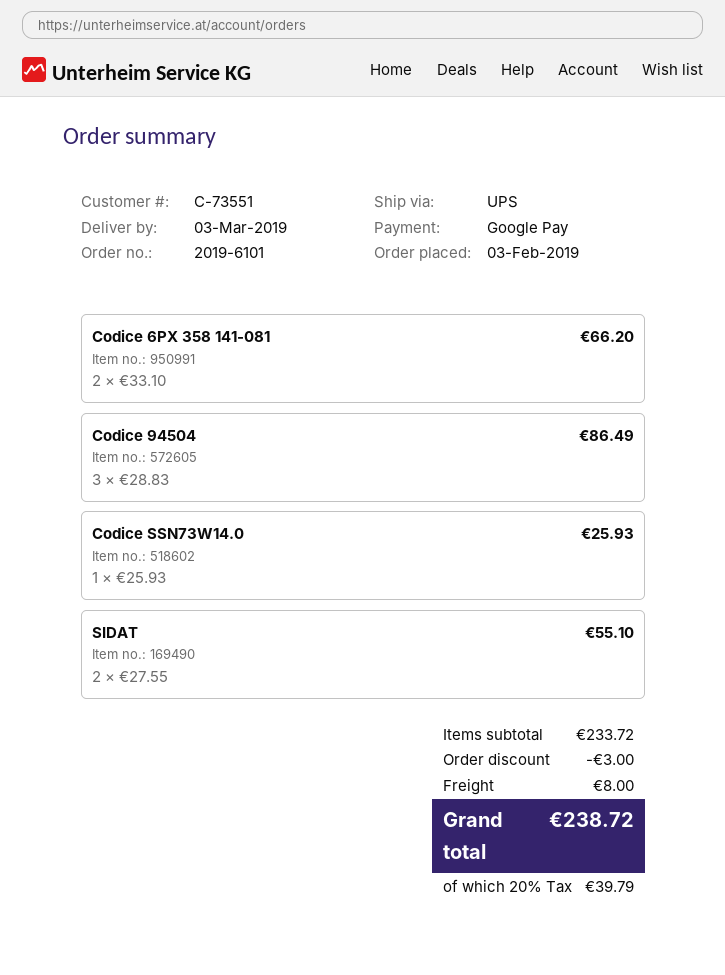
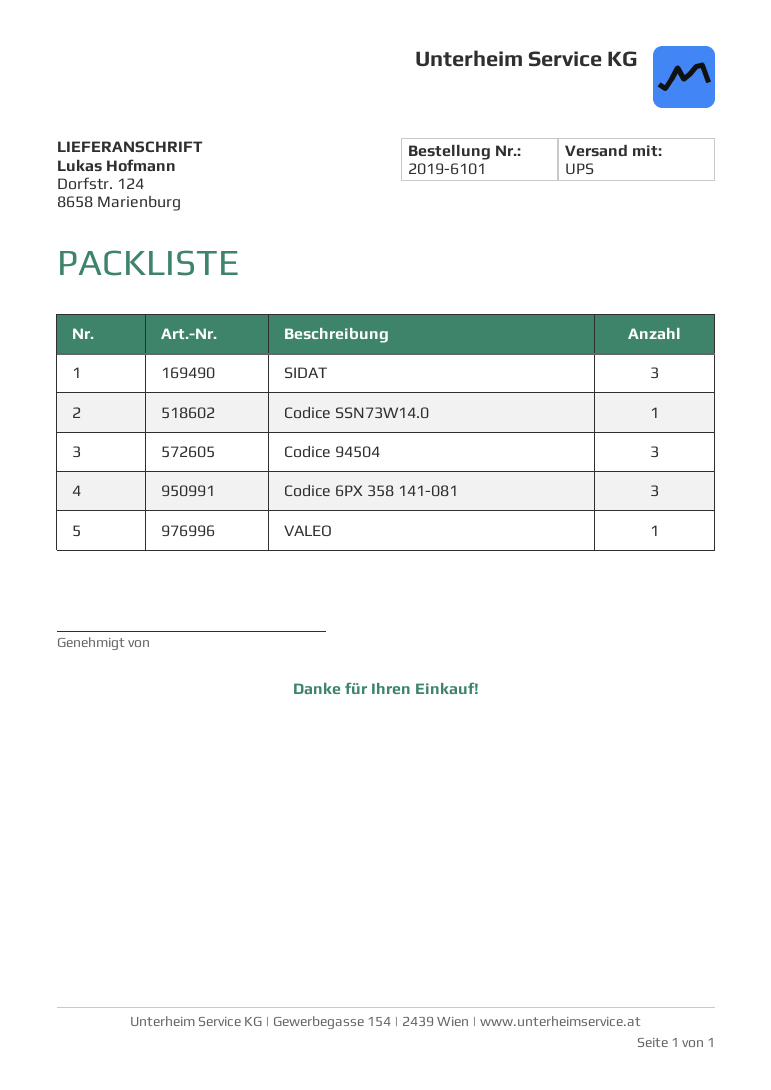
Codice 6PX 358 141-081: 2 -> 3
SIDAT: 2 -> 3
VALEO: none -> 1

